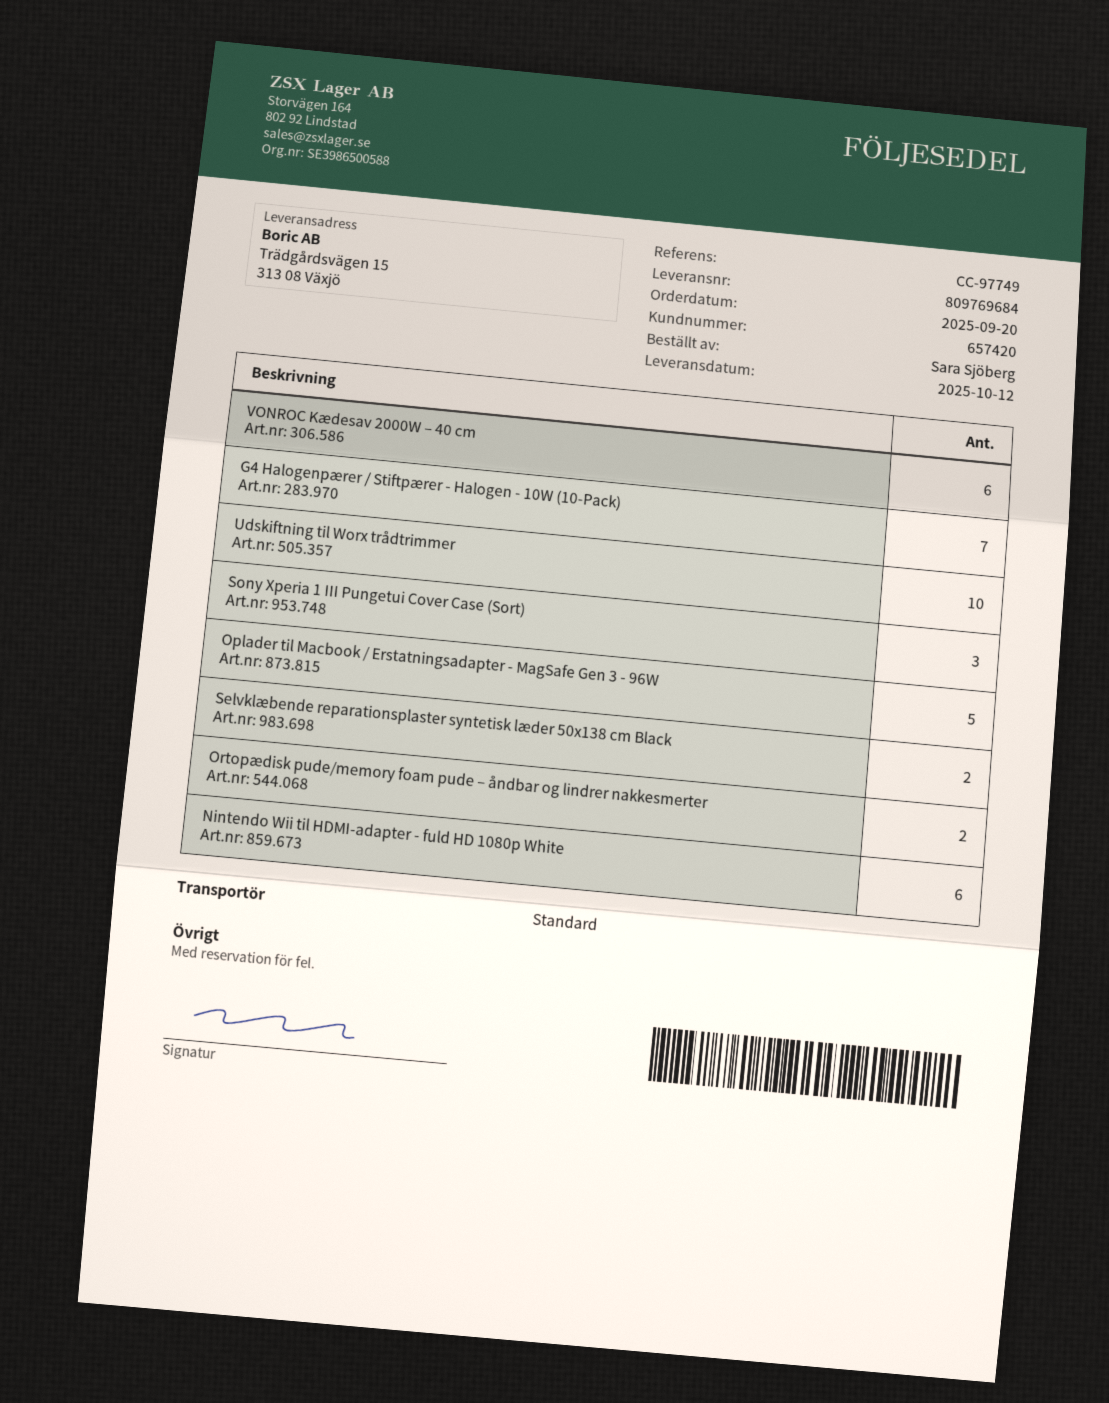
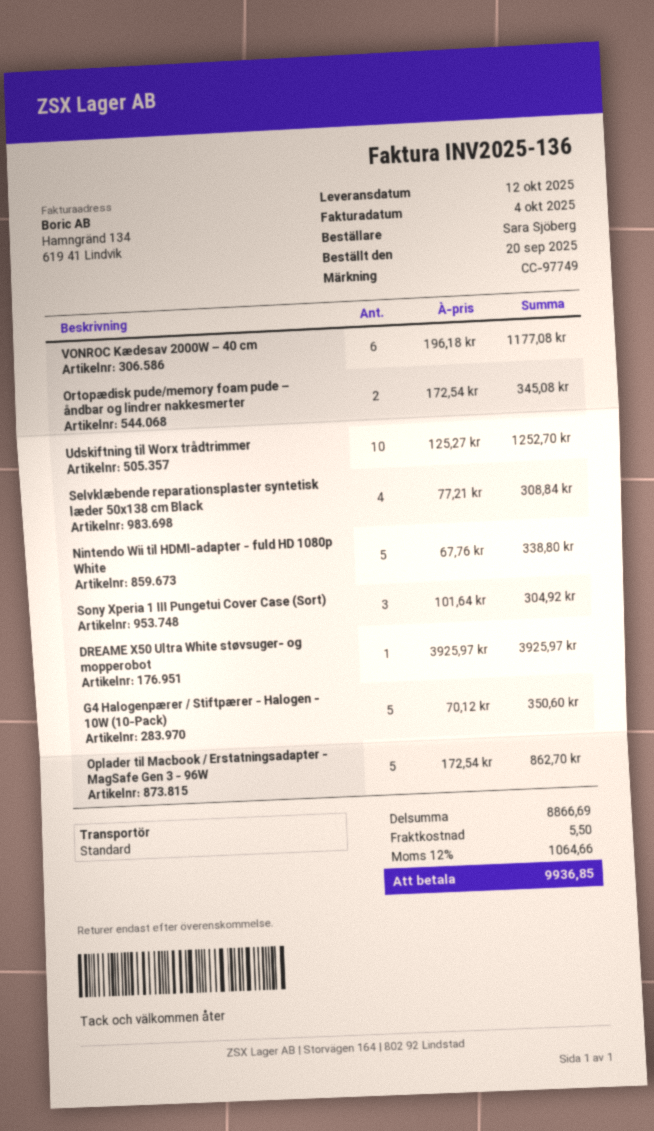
G4 Halogenpærer / Stiftpærer - Halogen - 10W (10-Pack): 7 -> 5
Selvklæbende reparationsplaster syntetisk læder 50x138 cm Black: 2 -> 4
Nintendo Wii til HDMI-adapter - fuld HD 1080p White: 6 -> 5
DREAME X50 Ultra White støvsuger- og mopperobot: none -> 1

